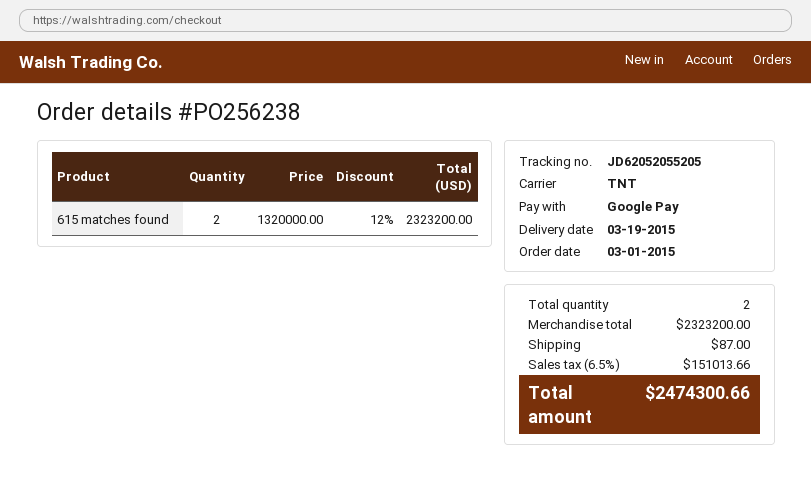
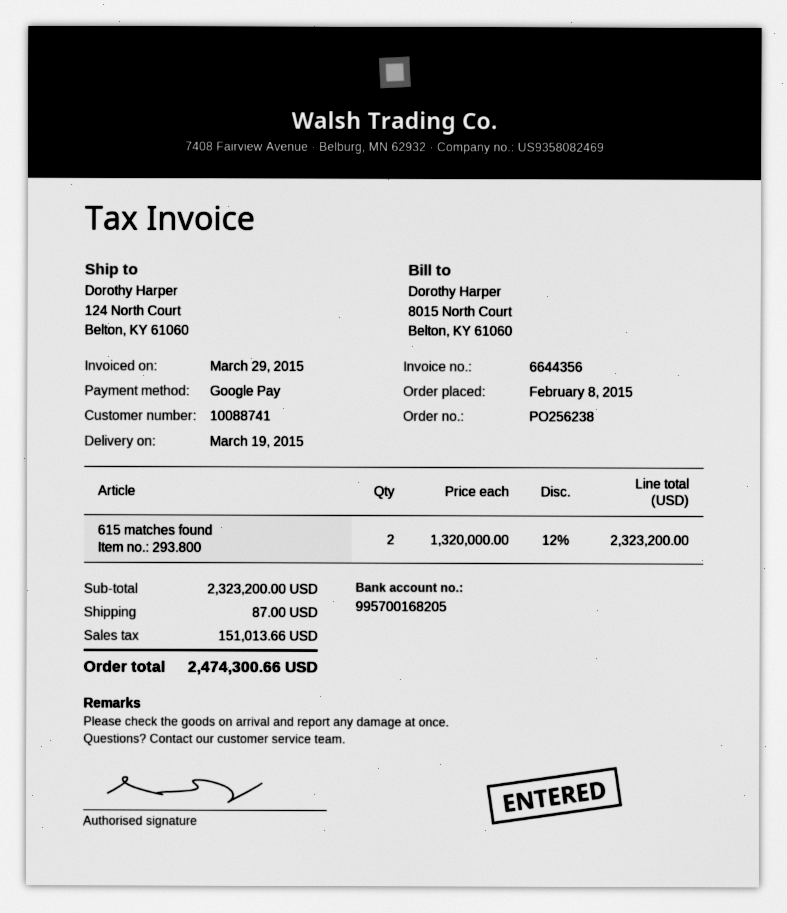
order date: 2015-03-01 -> 2015-02-08

